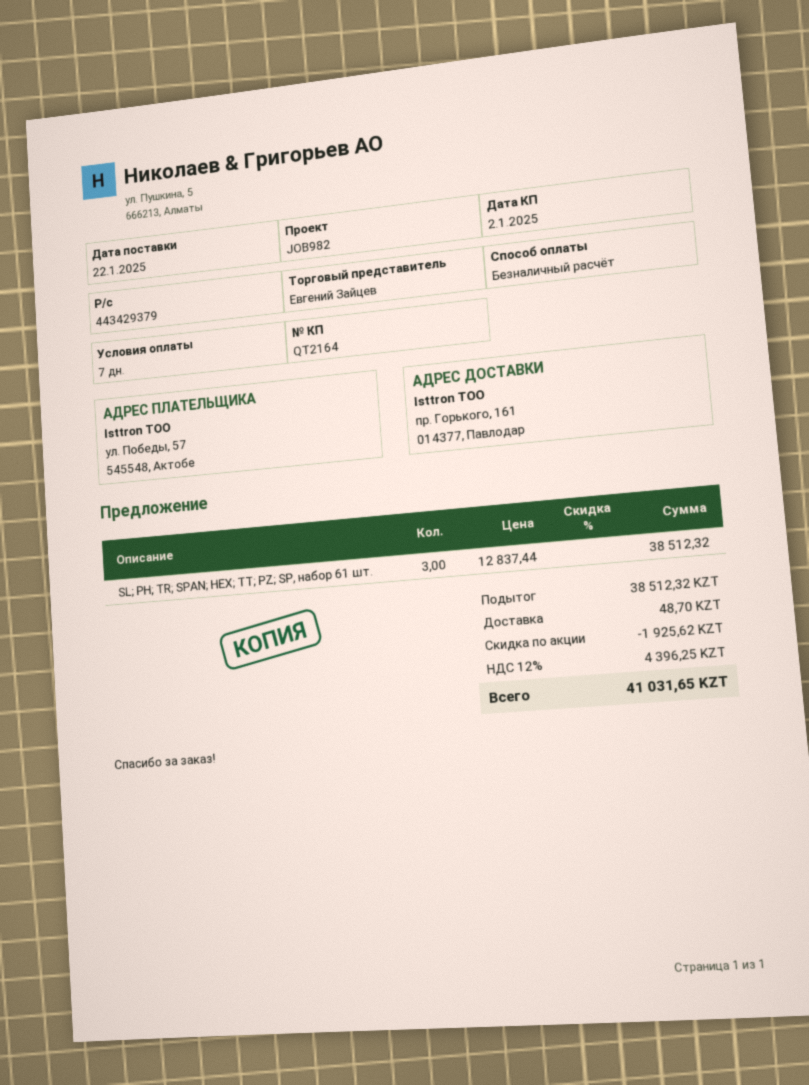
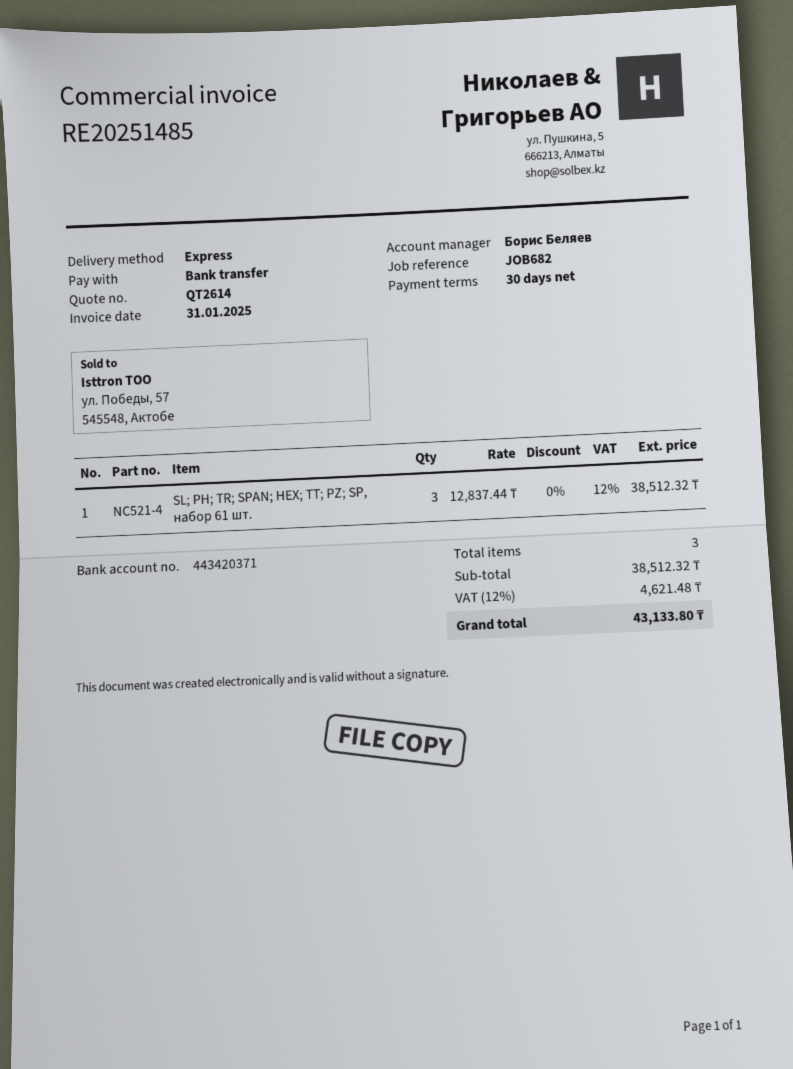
quote number: QT2164 -> QT2614
payment terms: 7 days -> 30 days
reference: JOB982 -> JOB682
sales rep: Евгений Зайцев -> Борис Беляев
bank account: 443429379 -> 443420371
discount: 1925.62 -> none
shipping: 48.70 -> none
tax: 12% = 4396.25 -> 12% = 4621.48
total: 41031.65 -> 43133.80

